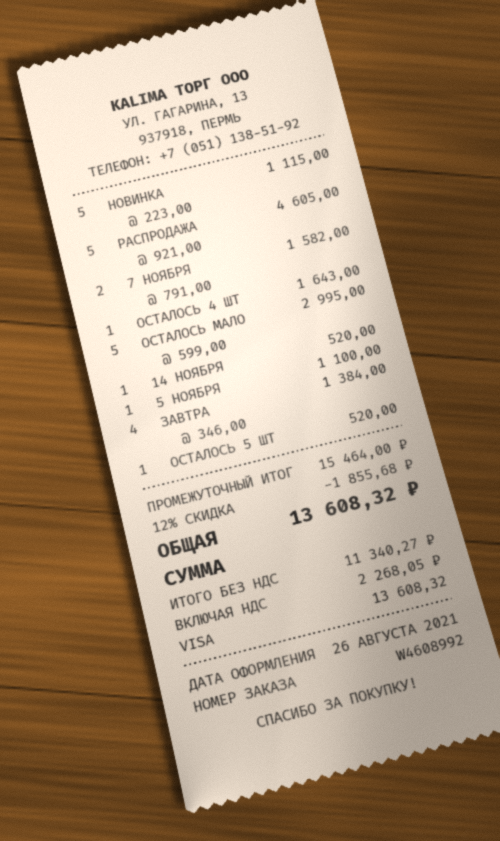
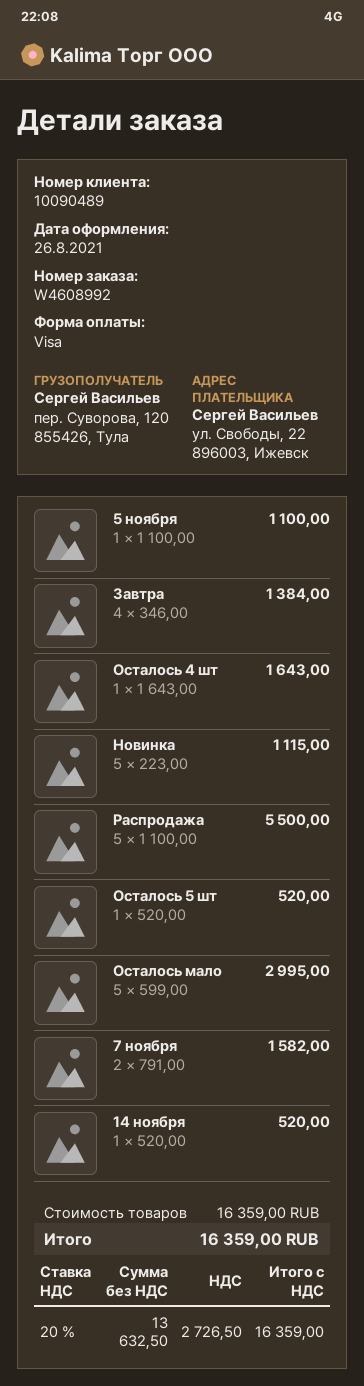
РАСПРОДАЖА: 5 x 921.00 = 4605.00 -> 5 x 1100.00 = 5500.00
subtotal: 15464.00 -> 16359.00
discount: 12% = 1855.68 -> none
net: 11340.27 -> 13632.50
tax: 2268.05 -> 2726.50
total: 13608.32 -> 16359.00

